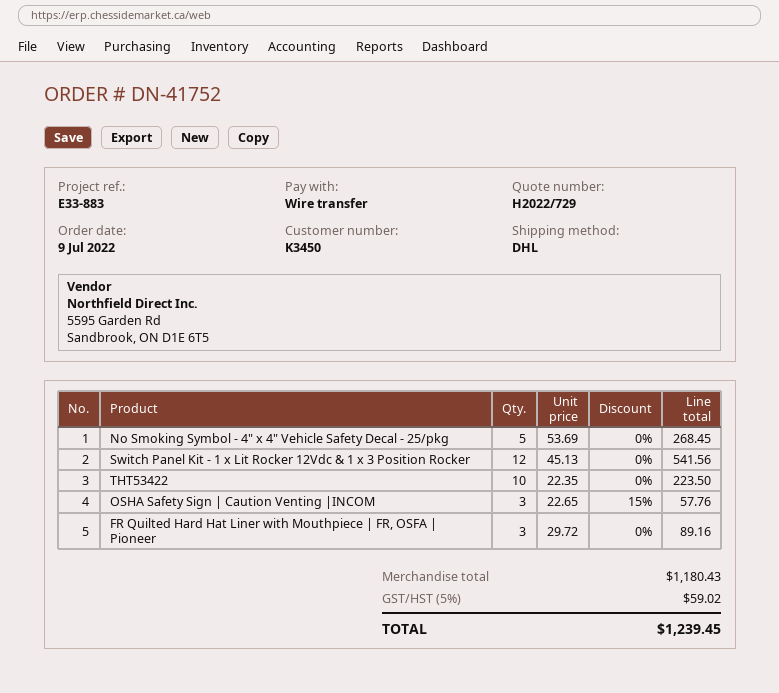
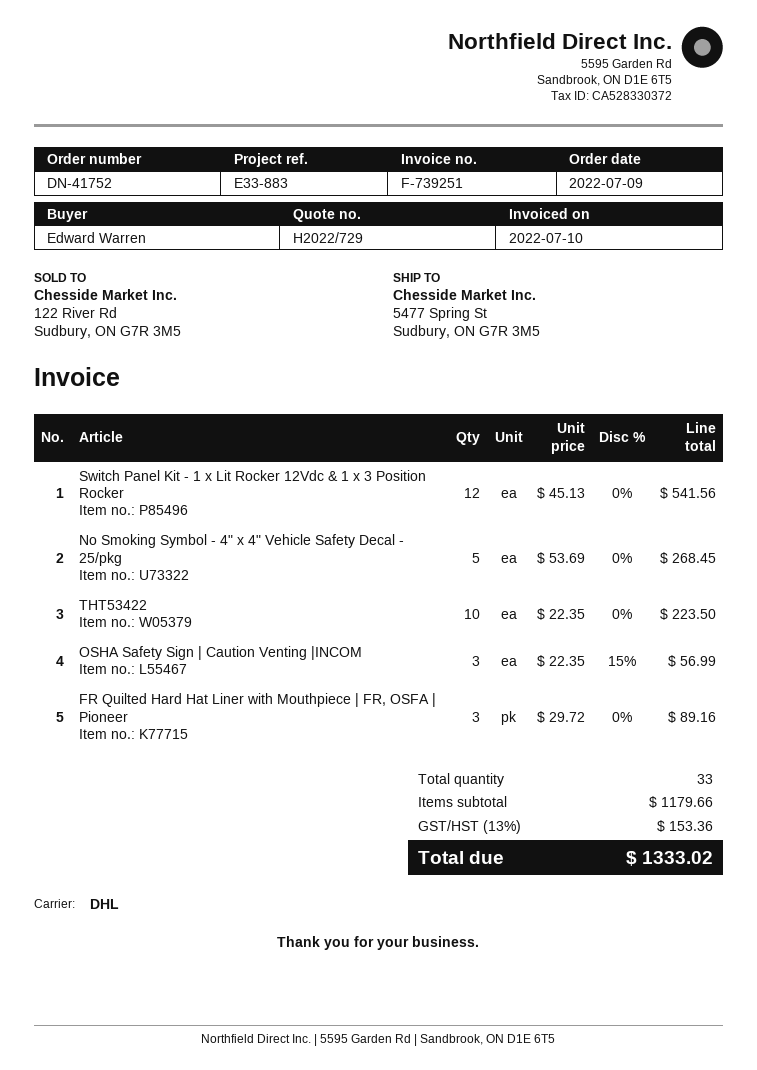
OSHA Safety Sign | Caution Venting |INCOM: 3 x 22.65 - 15% = 57.76 -> 3 x 22.35 - 15% = 56.99
subtotal: 1180.43 -> 1179.66
tax: 5% = 59.02 -> 13% = 153.36
total: 1239.45 -> 1333.02

